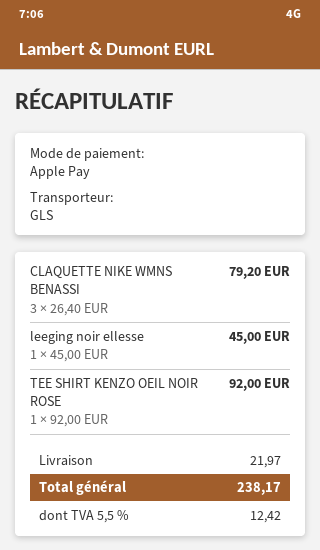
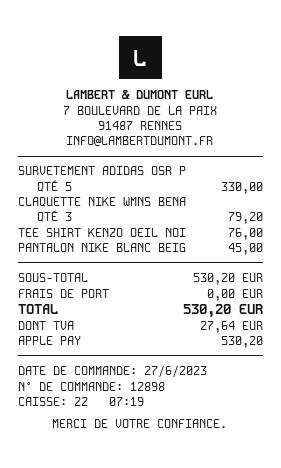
leeging noir ellesse: 1 for 45.00 -> none
TEE SHIRT KENZO OEIL NOIR ROSE: 1 for 92.00 -> 1 for 76.00
SURVETEMENT ADIDAS OSR P: none -> 5 for 330.00
PANTALON NIKE BLANC BEIG: none -> 1 for 45.00
shipping: 21.97 -> 0.00
tax: 12.42 -> 27.64
total: 238.17 -> 530.20

